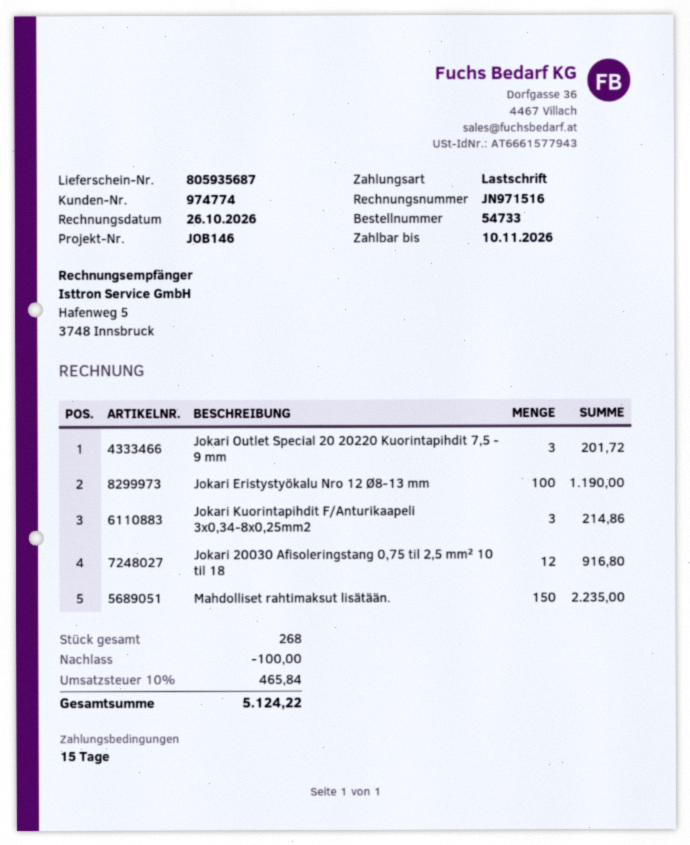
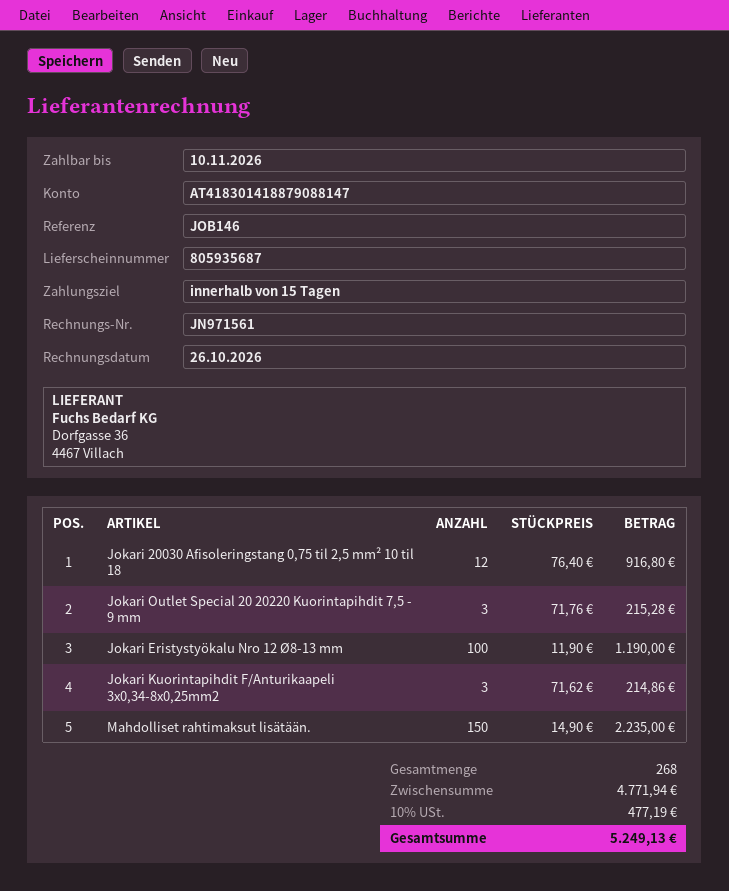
invoice number: JN971516 -> JN971561
Jokari Outlet Special 20 20220 Kuorintapihdit 7,5 - 9 mm: 3 for 201.72 -> 3 for 215.28
discount: 100.00 -> none
tax: 10% = 465.84 -> 10% = 477.19
total: 5124.22 -> 5249.13

